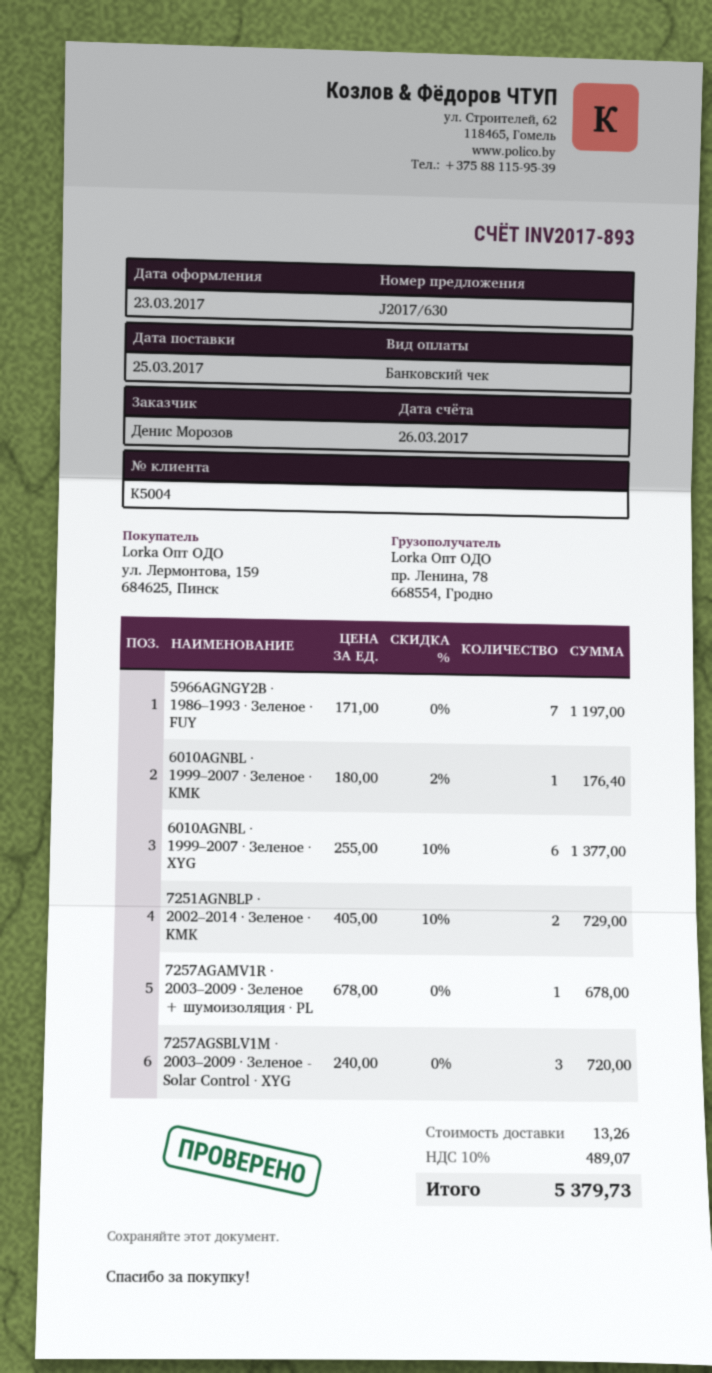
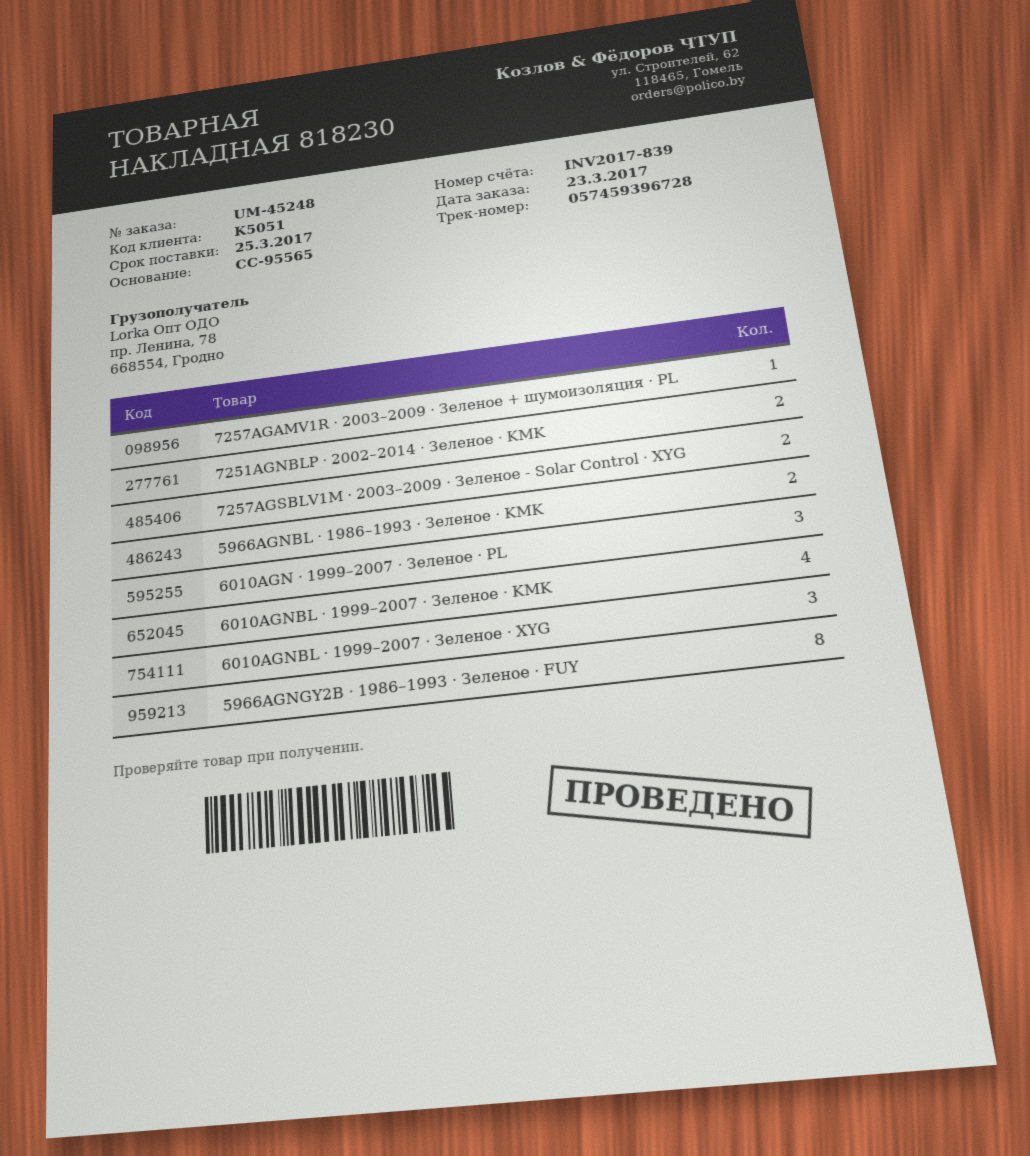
invoice number: INV2017-893 -> INV2017-839
customer number: K5004 -> K5051
5966AGNGY2B · 1986–1993 · Зеленое · FUY: 7 -> 8
6010AGNBL · 1999–2007 · Зеленое · KMK: 1 -> 4
6010AGNBL · 1999–2007 · Зеленое · XYG: 6 -> 3
7257AGSBLV1M · 2003–2009 · Зеленое - Solar Control · XYG: 3 -> 2
5966AGNBL · 1986–1993 · Зеленое · KMK: none -> 2
6010AGN · 1999–2007 · Зеленое · PL: none -> 3

